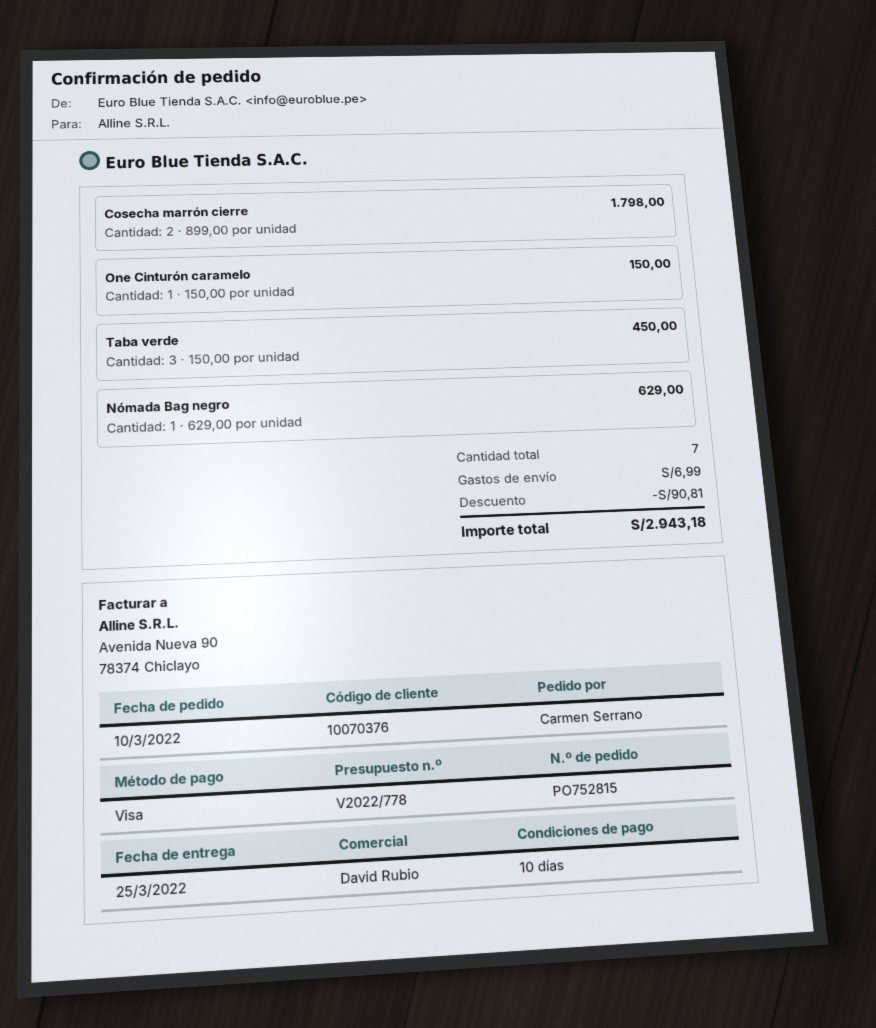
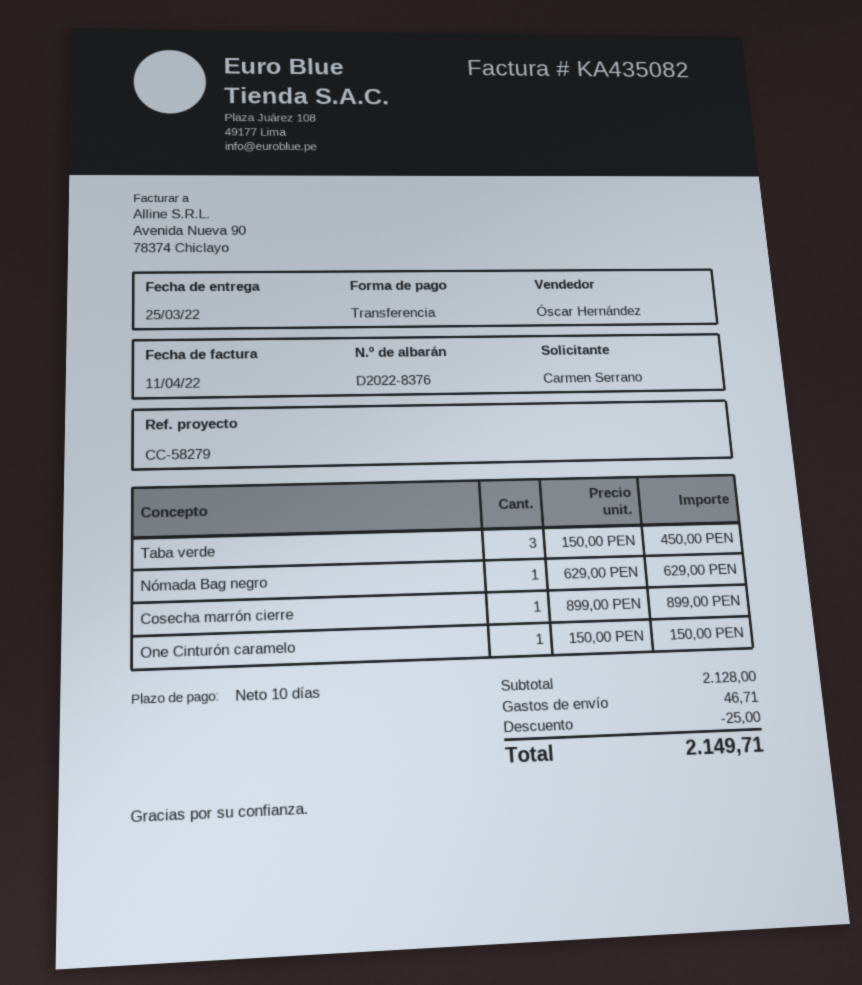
sales rep: David Rubio -> Óscar Hernández
payment method: Visa -> bank transfer
Cosecha marrón cierre: 2 x 899.00 = 1798.00 -> 1 x 899.00 = 899.00
discount: 90.81 -> 25.00
shipping: 6.99 -> 46.71
total: 2943.18 -> 2149.71

